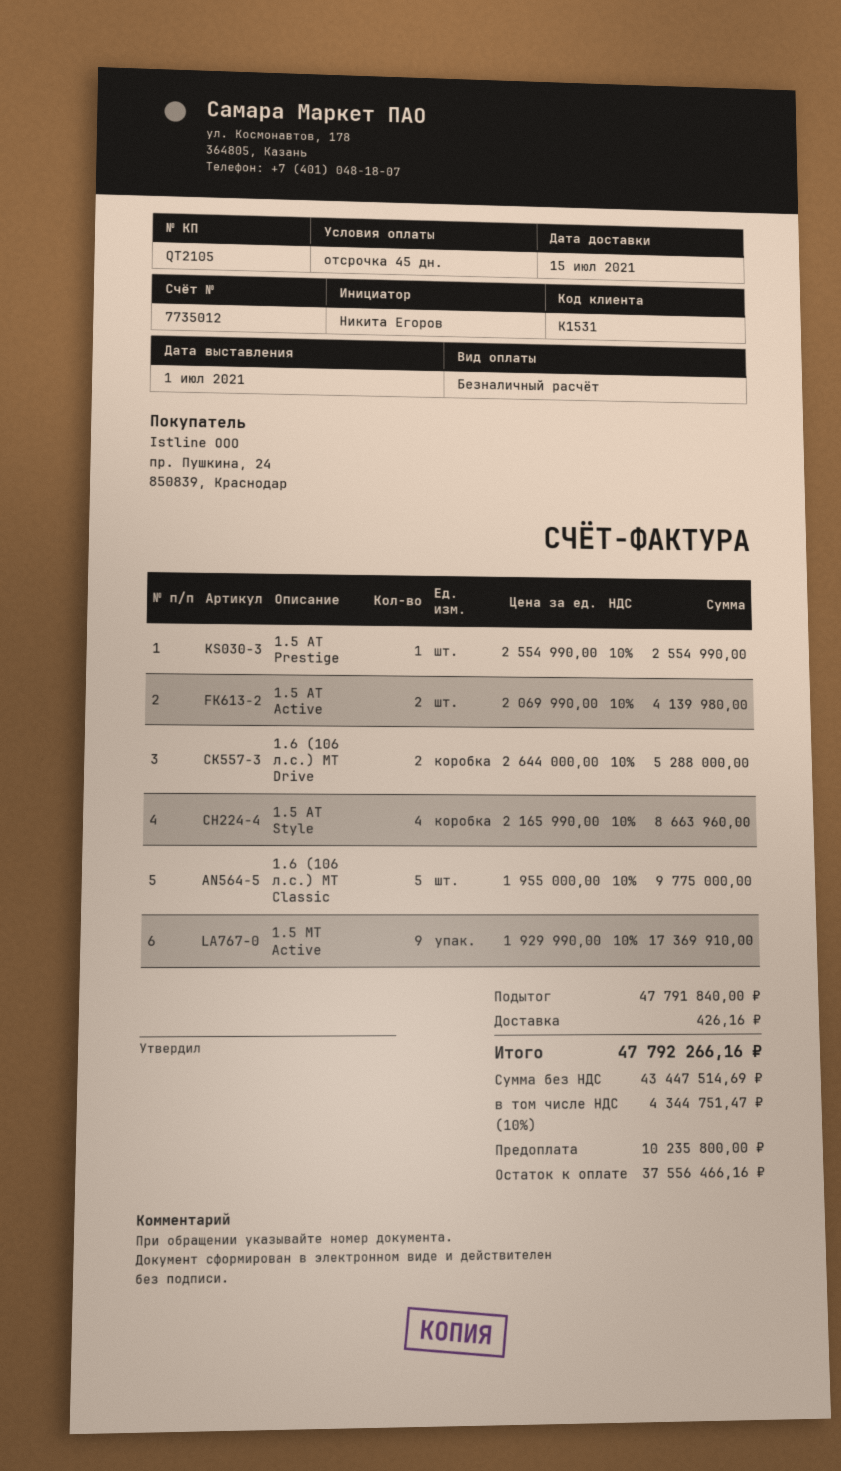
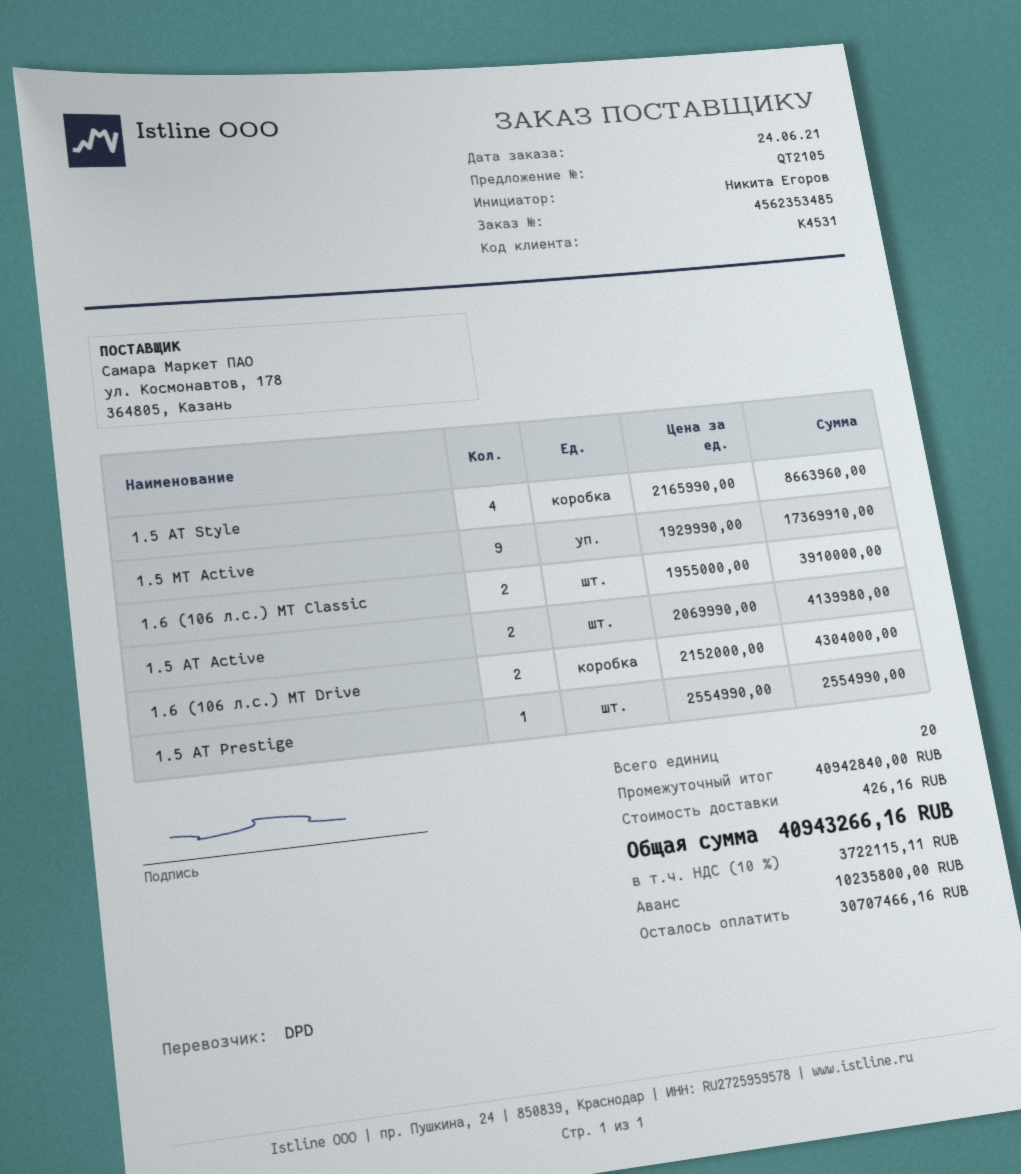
customer number: K1531 -> K4531
1.6 (106 л.с.) MT Drive: 2 x 2644000.00 = 5288000.00 -> 2 x 2152000.00 = 4304000.00
1.6 (106 л.с.) MT Classic: 5 x 1955000.00 = 9775000.00 -> 2 x 1955000.00 = 3910000.00
subtotal: 47791840.00 -> 40942840.00
tax: 10% = 4344751.47 -> 10% = 3722115.11
total: 47792266.16 -> 40943266.16
balance: 37556466.16 -> 30707466.16

